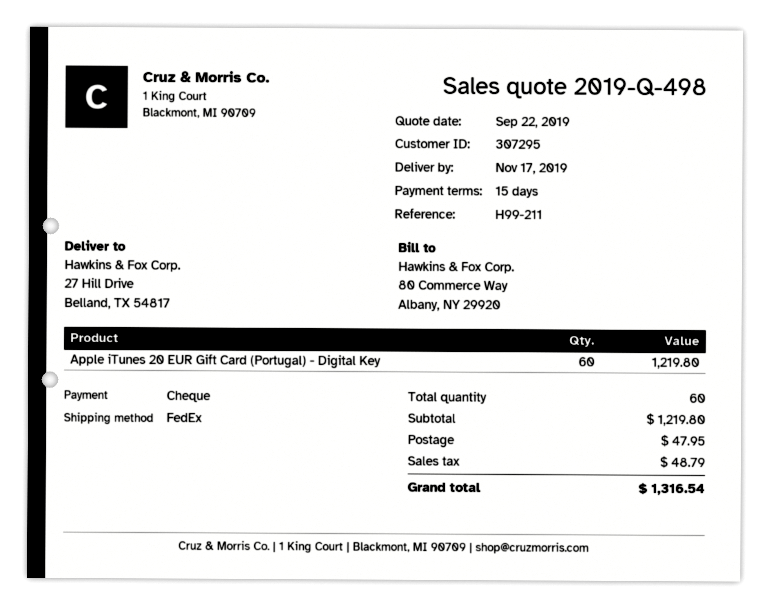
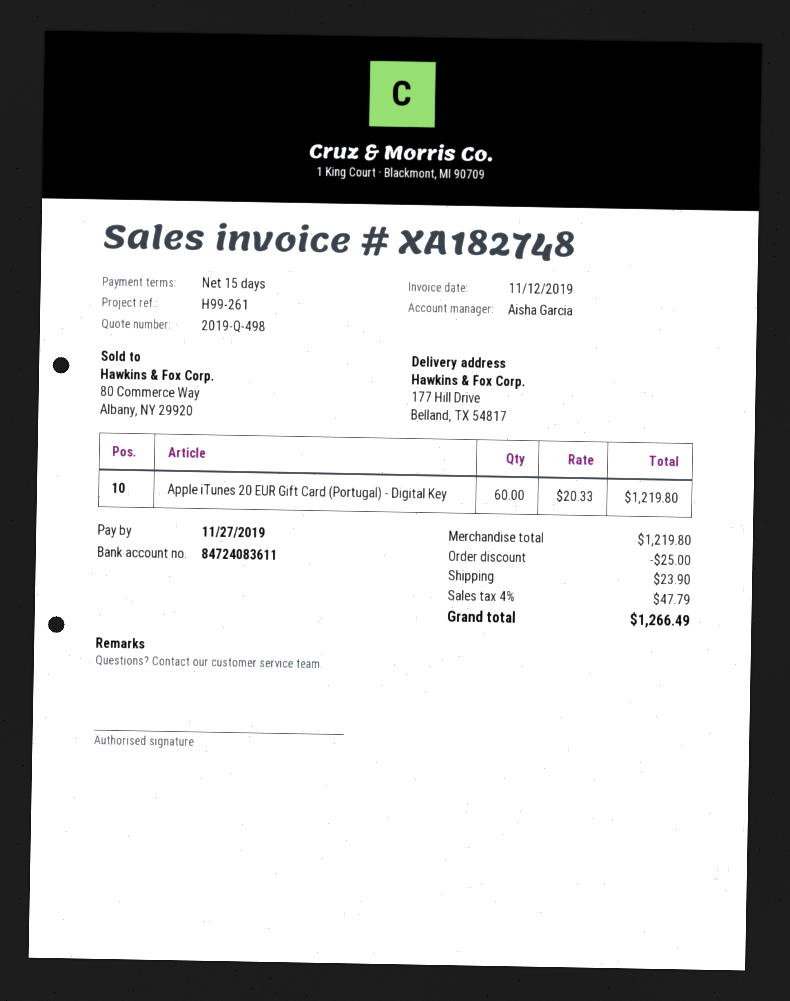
reference: H99-211 -> H99-261
ship to: 27 Hill Drive, Belland, TX 54817 -> 177 Hill Drive, Belland, TX 54817
discount: none -> 25.00
shipping: 47.95 -> 23.90
tax: 48.79 -> 47.79
total: 1316.54 -> 1266.49

